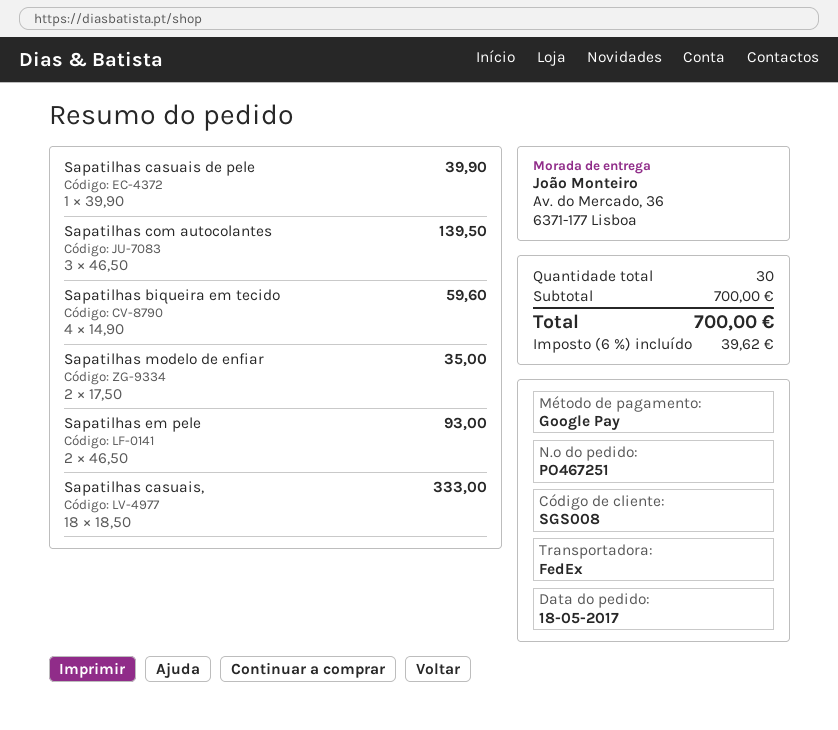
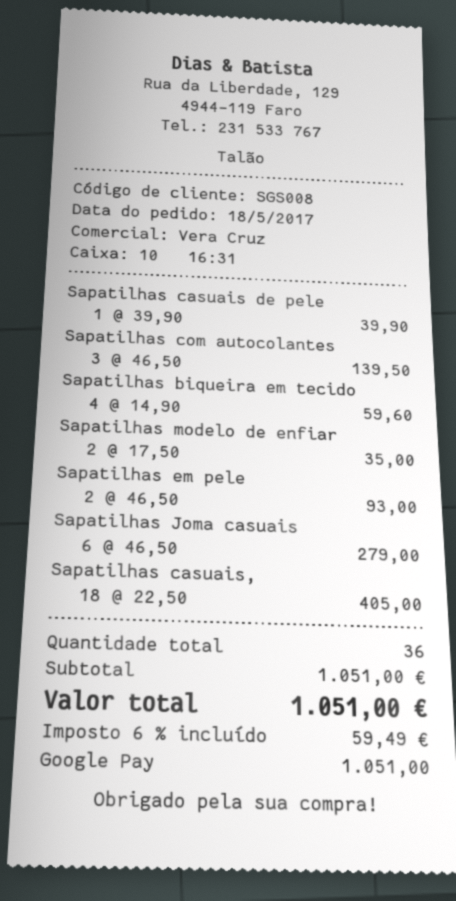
Sapatilhas casuais,: 18 x 18.50 = 333.00 -> 18 x 22.50 = 405.00
Sapatilhas Joma casuais: none -> 6 x 46.50 = 279.00
total quantity: 30 -> 36
subtotal: 700.00 -> 1051.00
tax: 6% = 39.62 -> 6% = 59.49
total: 700.00 -> 1051.00

